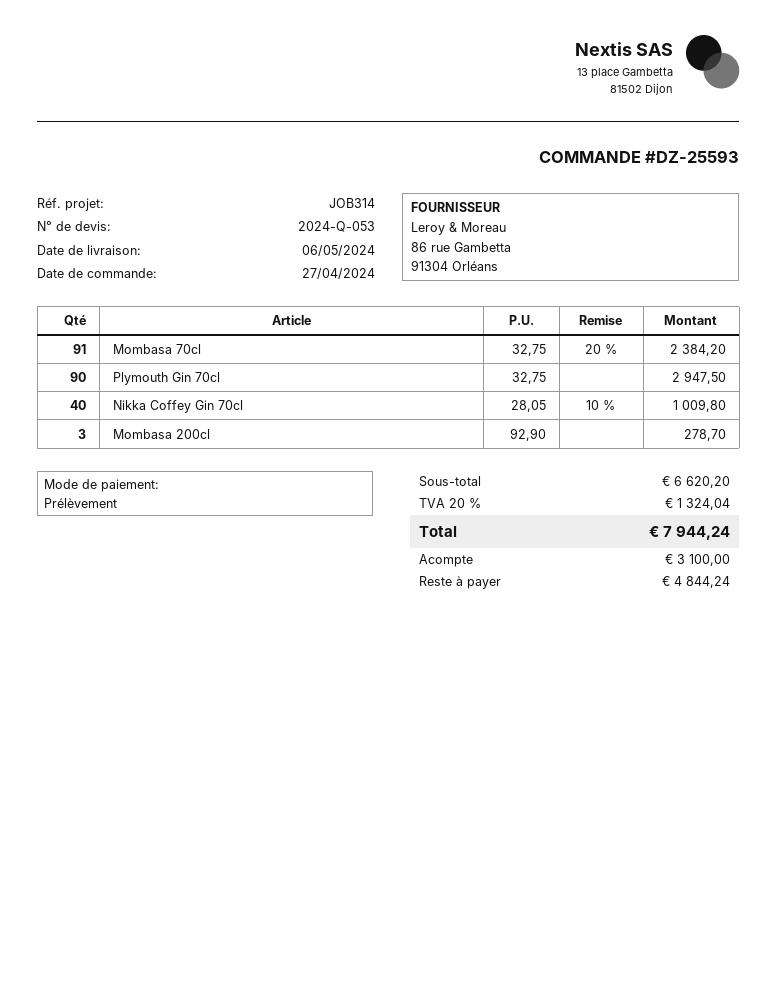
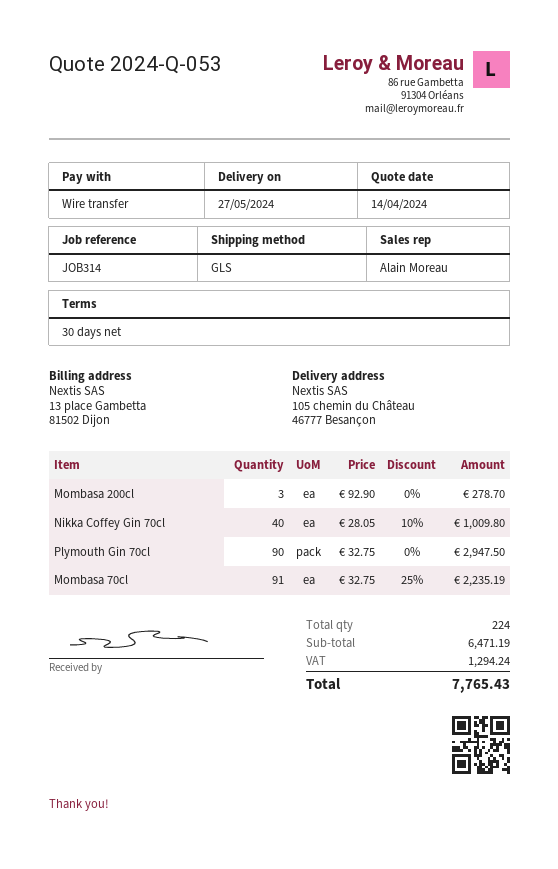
delivery date: 2024-05-06 -> 2024-05-27
payment method: direct debit -> bank transfer
Mombasa 70cl: 91 x 32.75 - 20% = 2384.20 -> 91 x 32.75 - 25% = 2235.19
subtotal: 6620.20 -> 6471.19
tax: 1324.04 -> 1294.24
total: 7944.24 -> 7765.43

